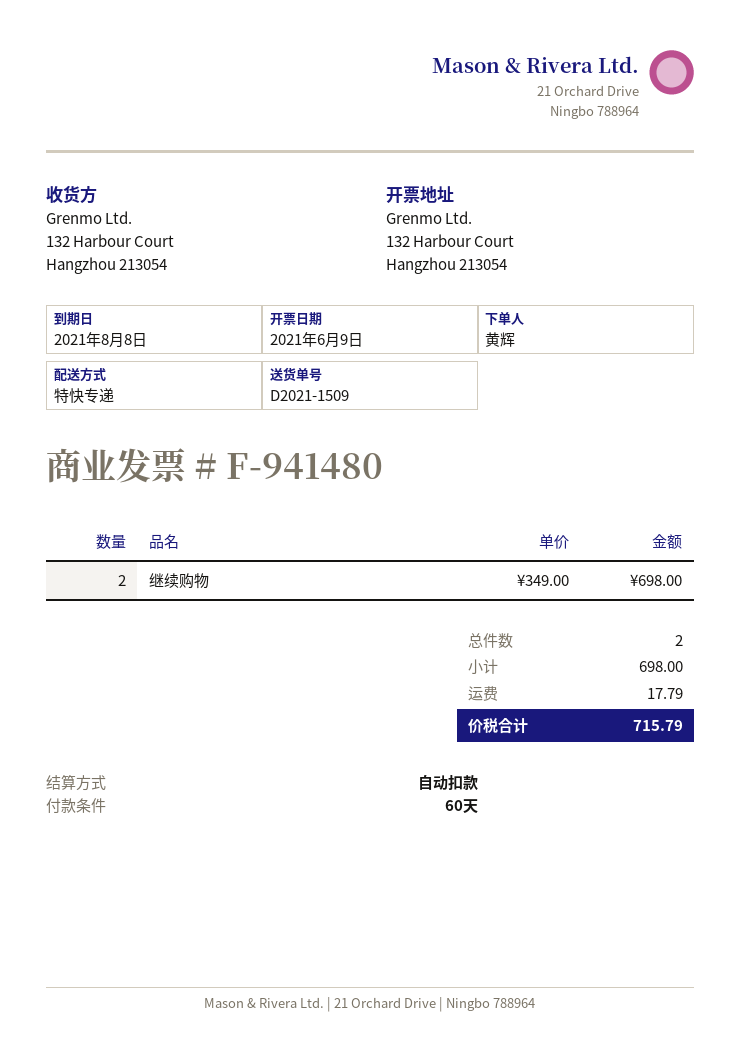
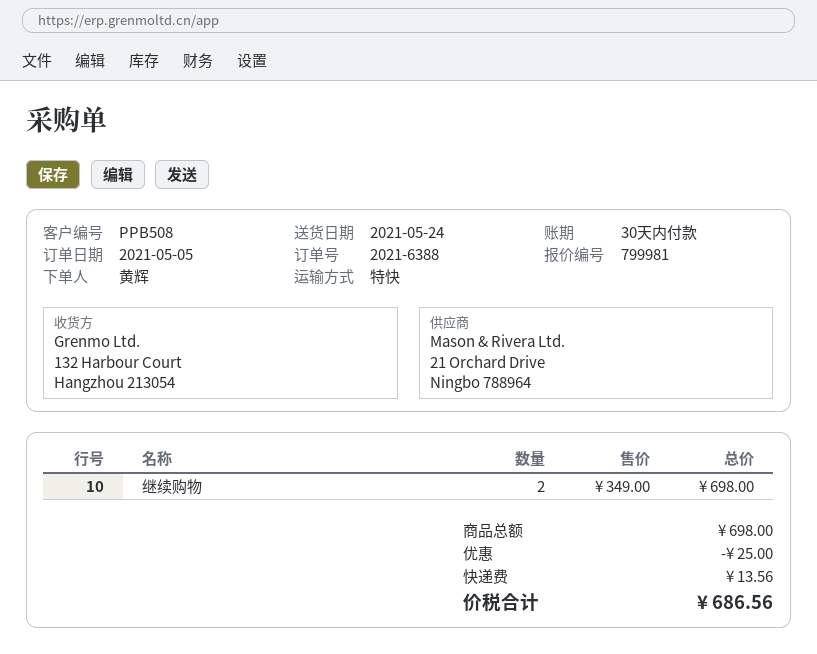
payment terms: 60 days -> 30 days
discount: none -> 25.00
shipping: 17.79 -> 13.56
total: 715.79 -> 686.56

